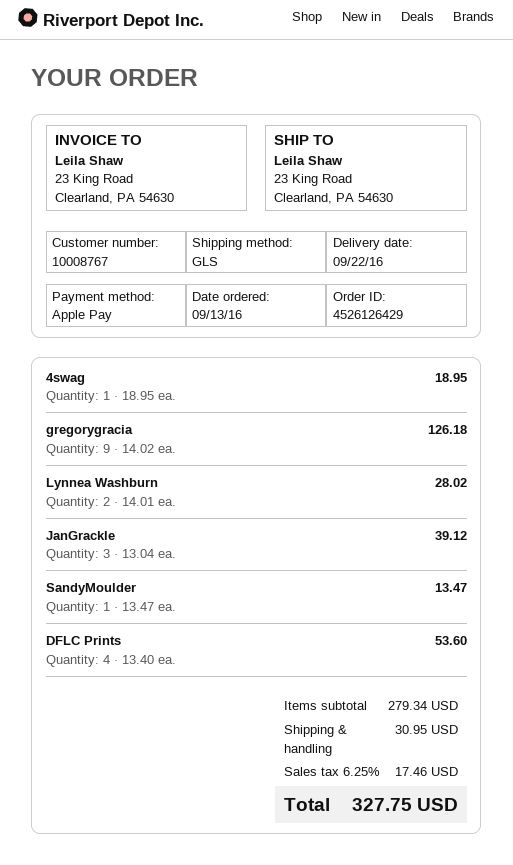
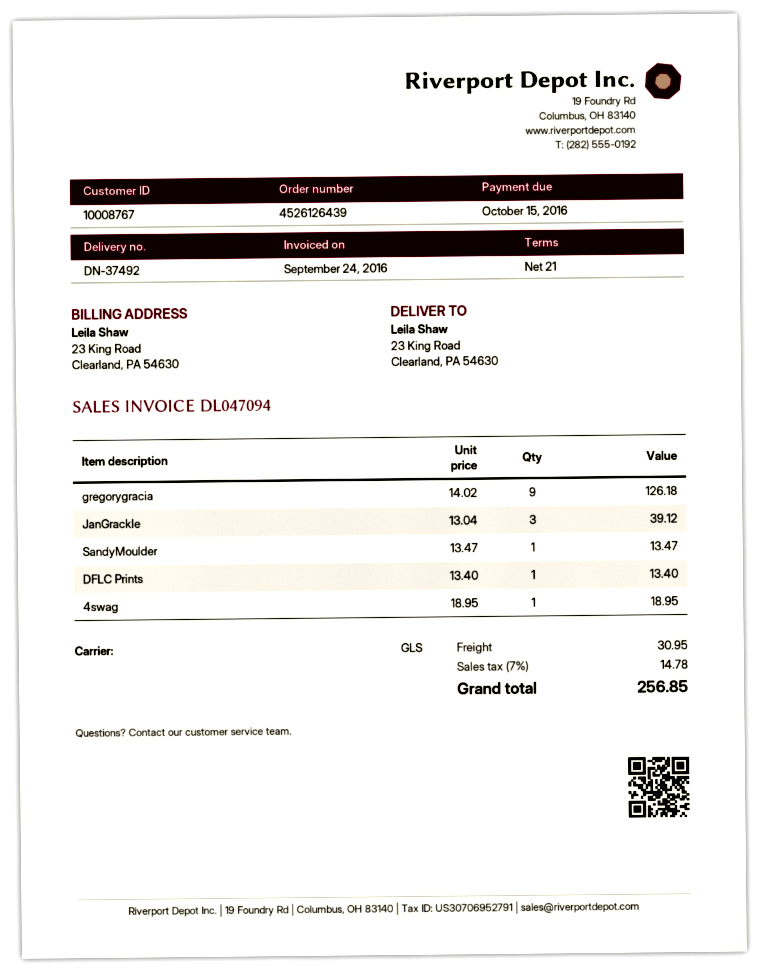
order number: 4526126429 -> 4526126439
Lynnea Washburn: 2 x 14.01 = 28.02 -> none
DFLC Prints: 4 x 13.40 = 53.60 -> 1 x 13.40 = 13.40
tax: 6.25% = 17.46 -> 7% = 14.78
total: 327.75 -> 256.85

